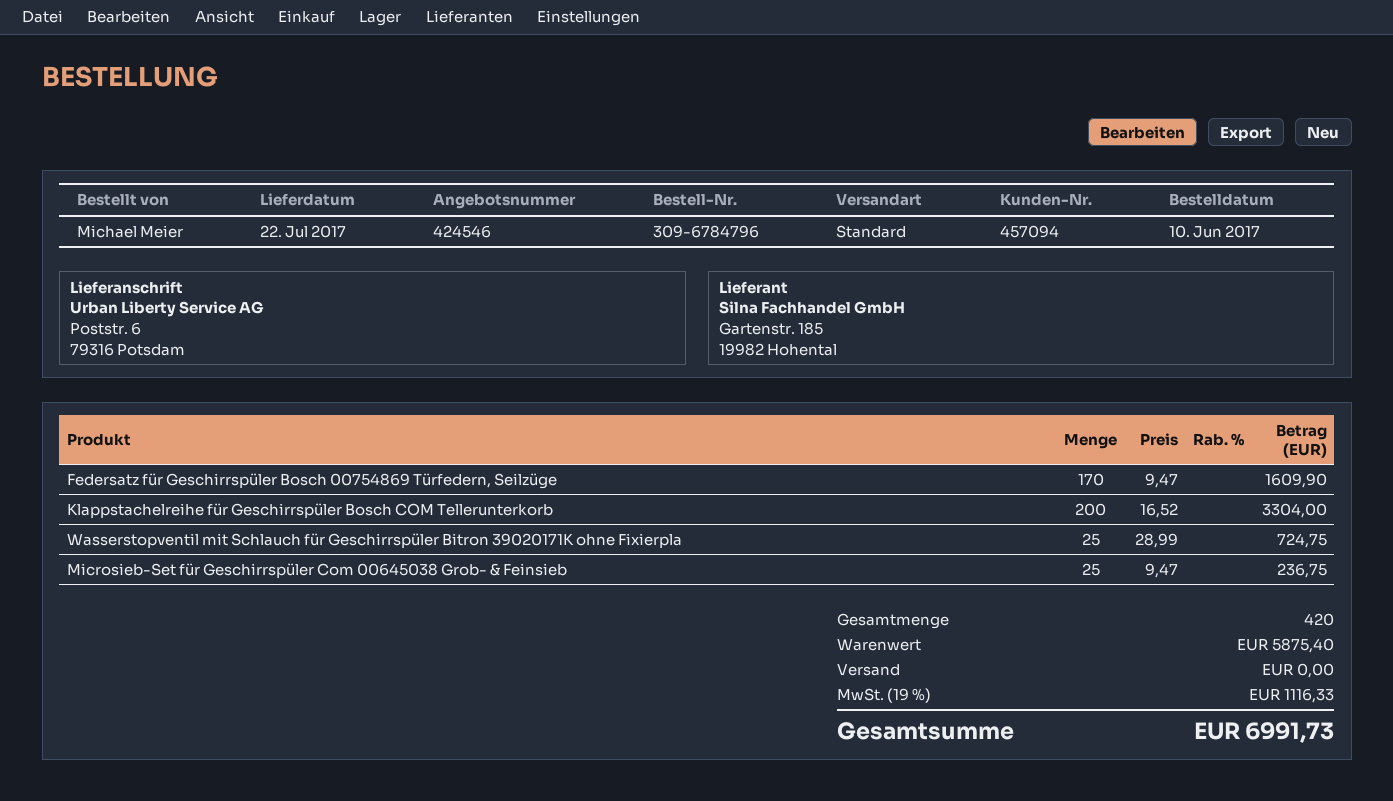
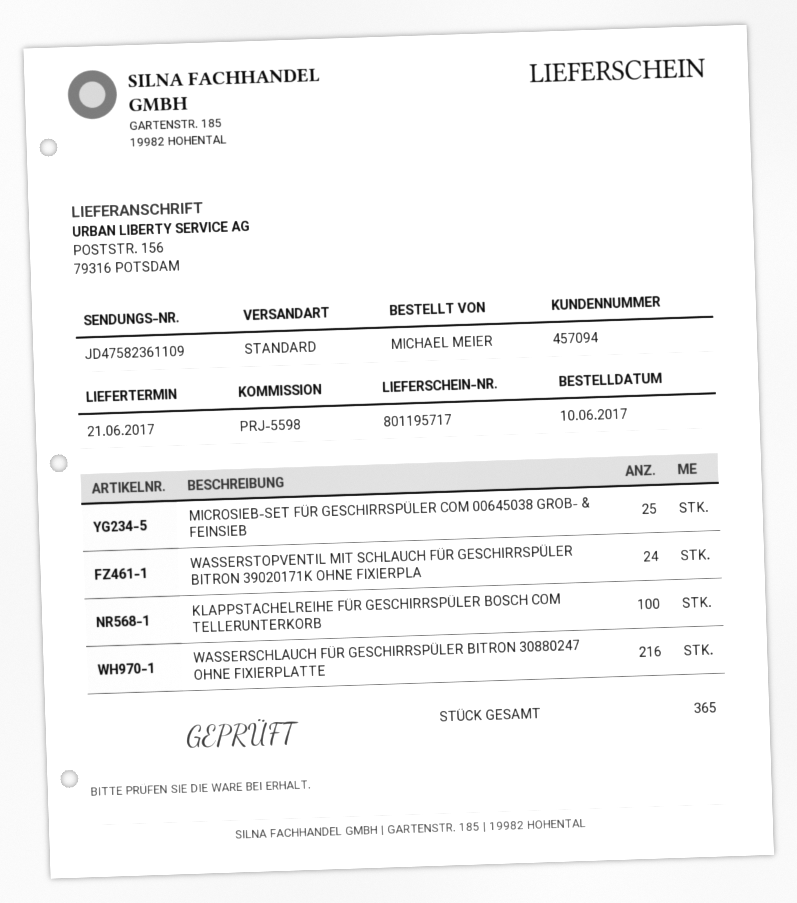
delivery date: 2017-07-22 -> 2017-06-21
ship to: Poststr. 6, 79316 Potsdam -> POSTSTR. 156, 79316 POTSDAM
Federsatz für Geschirrspüler Bosch 00754869 Türfedern, Seilzüge: 170 -> none
Klappstachelreihe für Geschirrspüler Bosch COM Tellerunterkorb: 200 -> 100
Wasserstopventil mit Schlauch für Geschirrspüler Bitron 39020171K ohne Fixierpla: 25 -> 24
WASSERSCHLAUCH FÜR GESCHIRRSPÜLER BITRON 30880247 OHNE FIXIERPLATTE: none -> 216
total quantity: 420 -> 365

